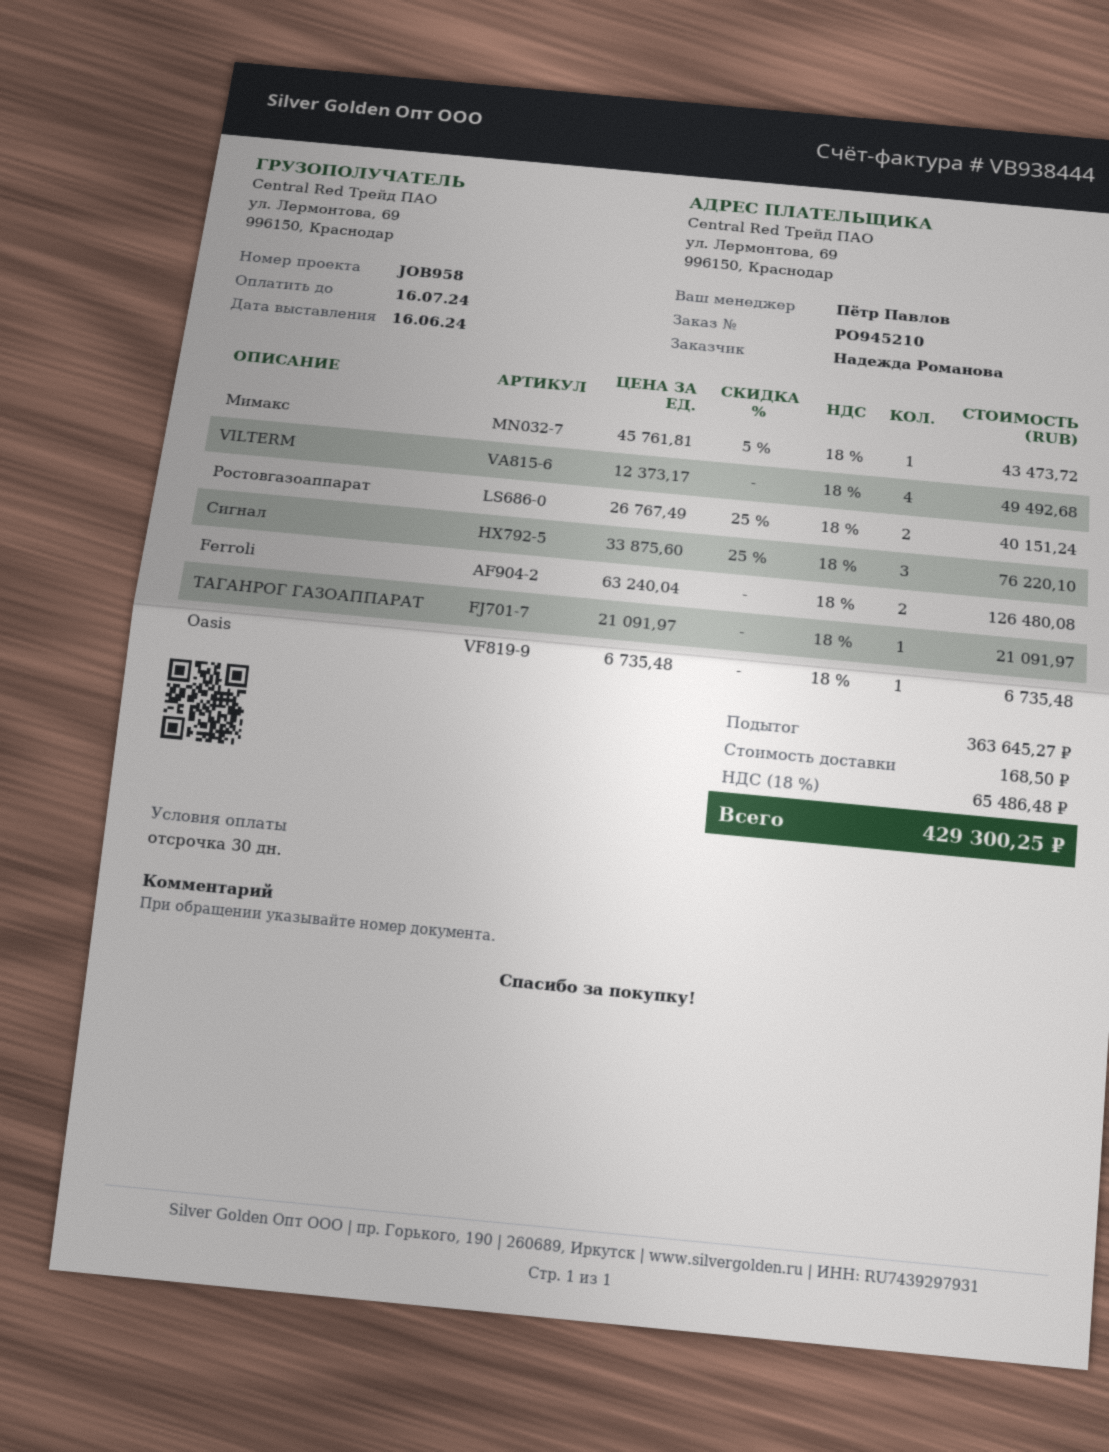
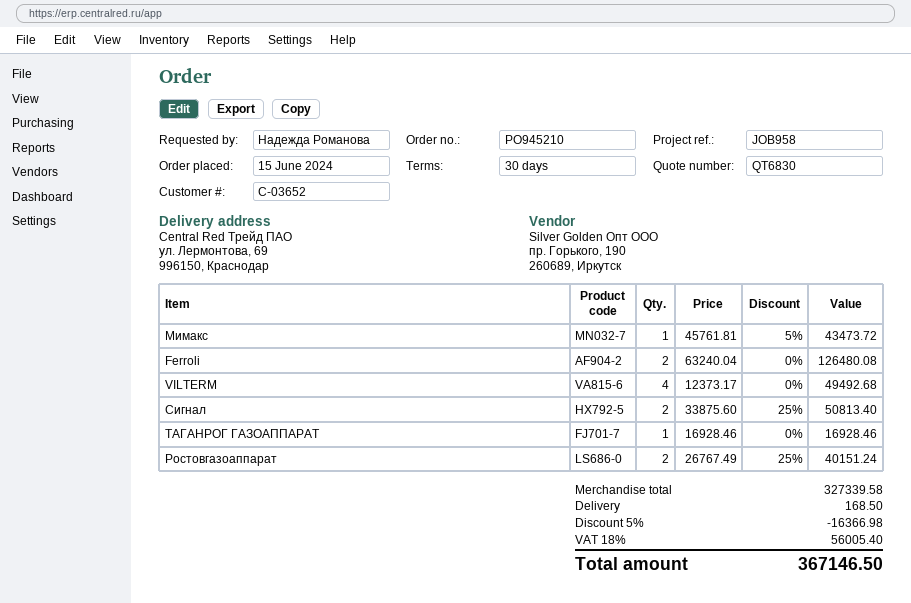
Сигнал: 3 x 33875.60 - 25% = 76220.10 -> 2 x 33875.60 - 25% = 50813.40
ТАГАНРОГ ГАЗОАППАРАТ: 1 x 21091.97 = 21091.97 -> 1 x 16928.46 = 16928.46
Oasis: 1 x 6735.48 = 6735.48 -> none
subtotal: 363645.27 -> 327339.58
discount: none -> 5% = 16366.98
tax: 18% = 65486.48 -> 18% = 56005.40
total: 429300.25 -> 367146.50

